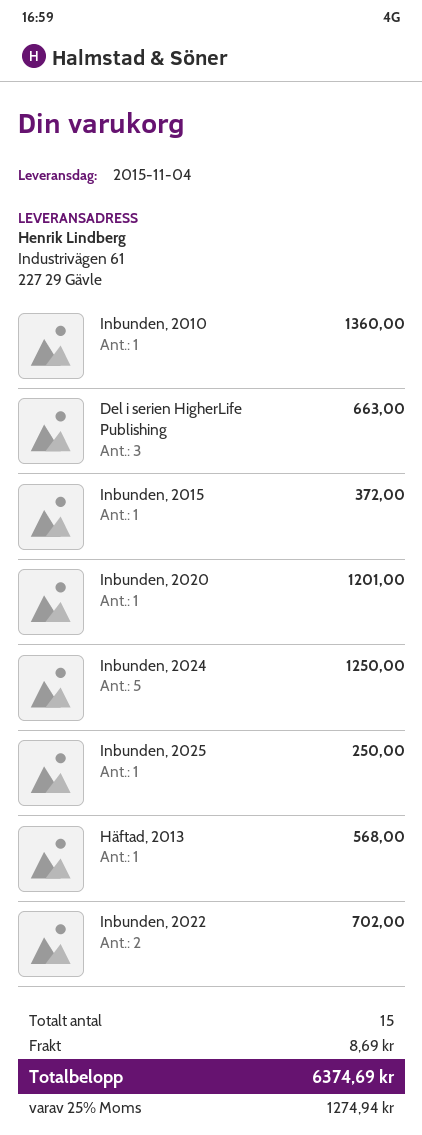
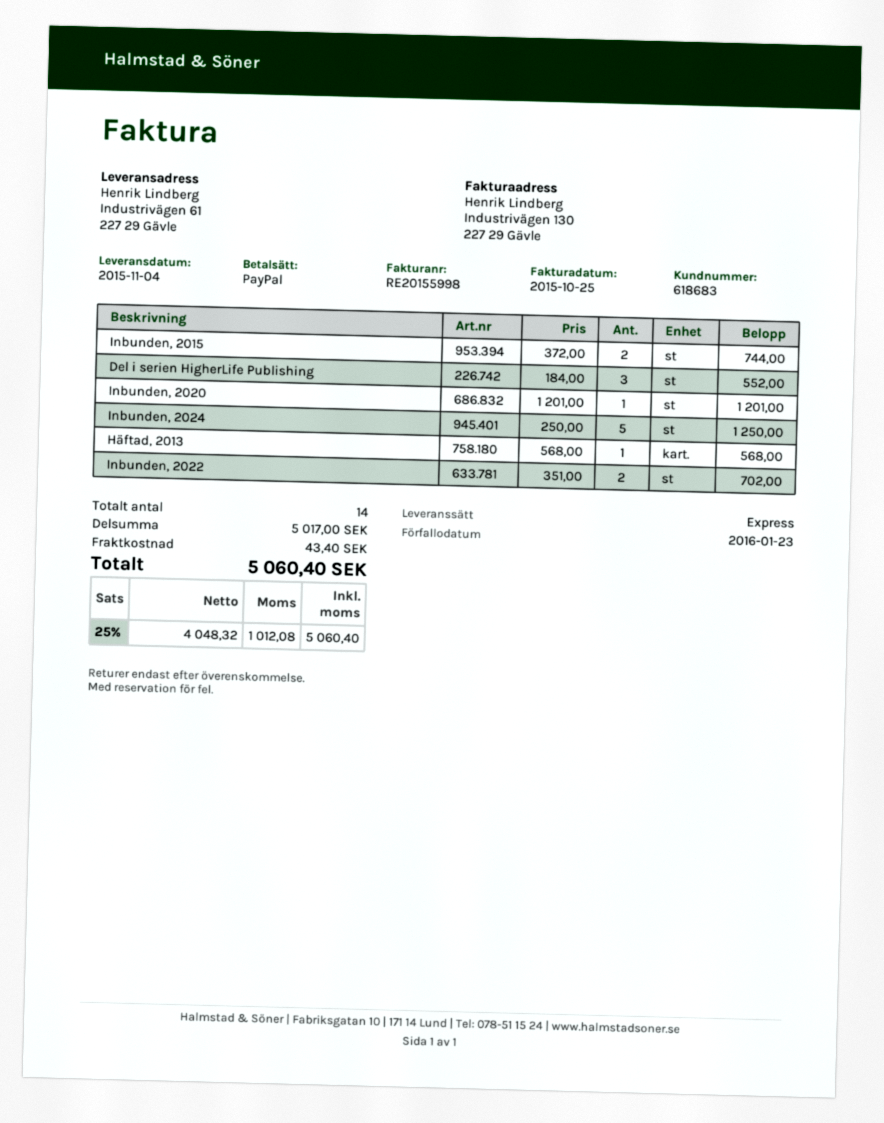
Inbunden, 2010: 1 for 1360.00 -> none
Del i serien HigherLife Publishing: 3 for 663.00 -> 3 for 552.00
Inbunden, 2015: 1 for 372.00 -> 2 for 744.00
Inbunden, 2025: 1 for 250.00 -> none
total quantity: 15 -> 14
shipping: 8.69 -> 43.40
tax: 25% = 1274.94 -> 25% = 1012.08
total: 6374.69 -> 5060.40

